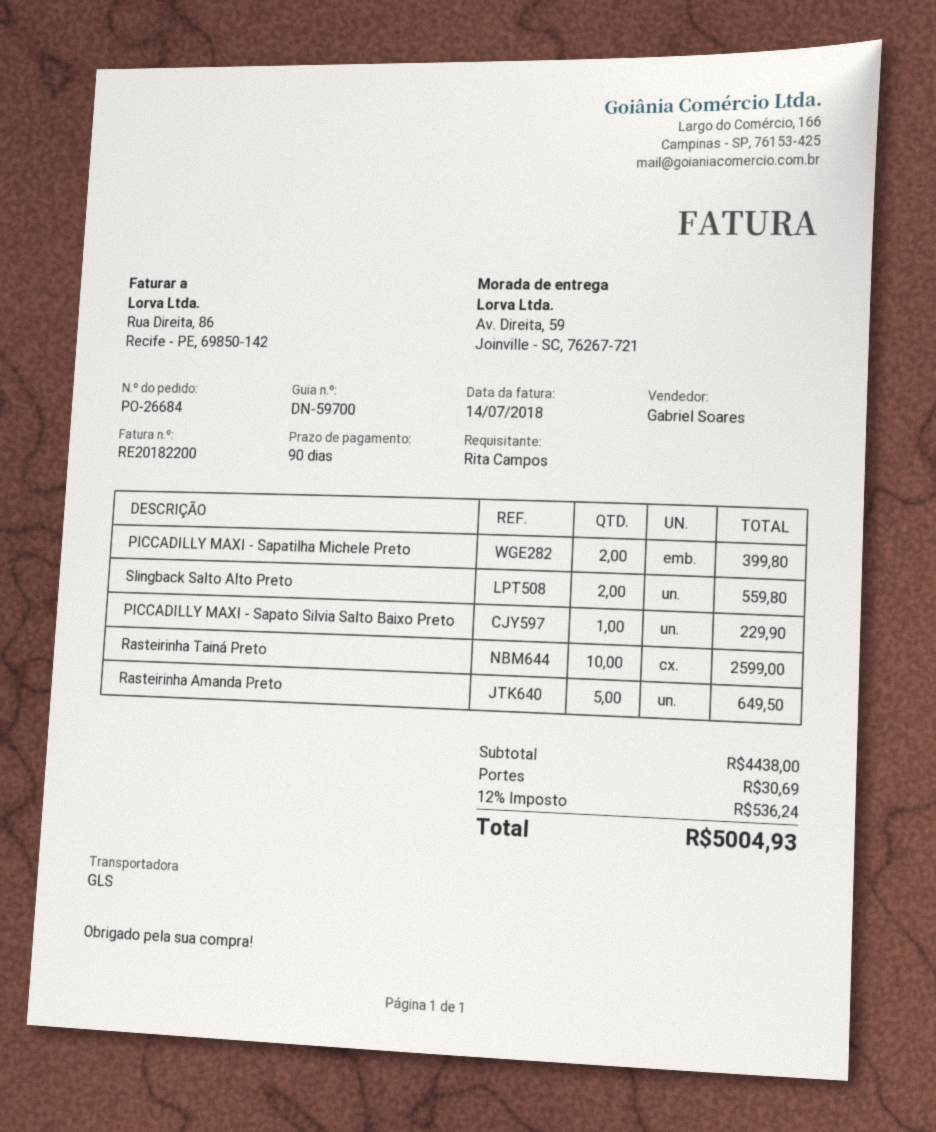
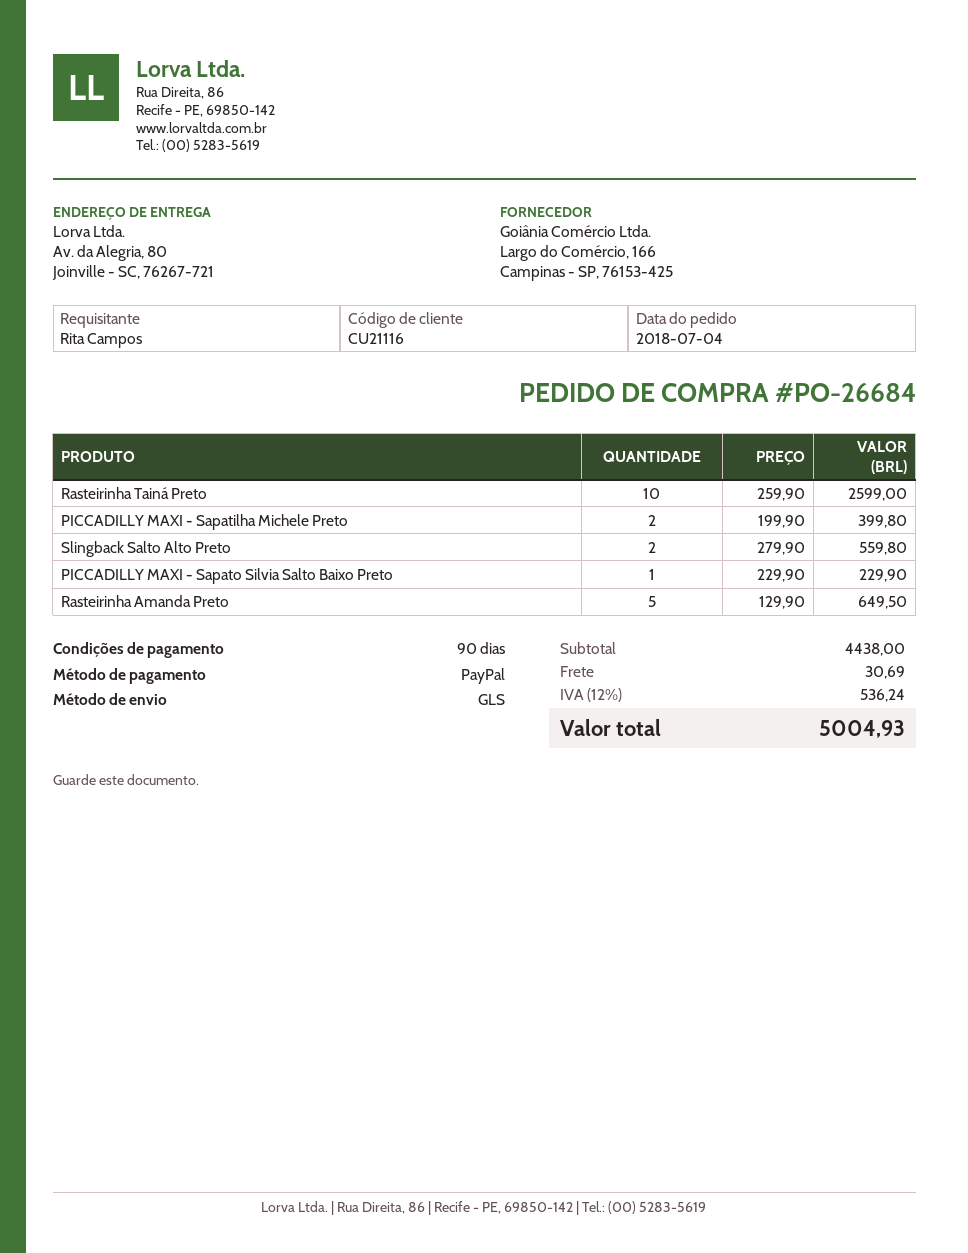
ship to: Av. Direita, 59, Joinville - SC, 76267-721 -> Av. da Alegria, 80, Joinville - SC, 76267-721

